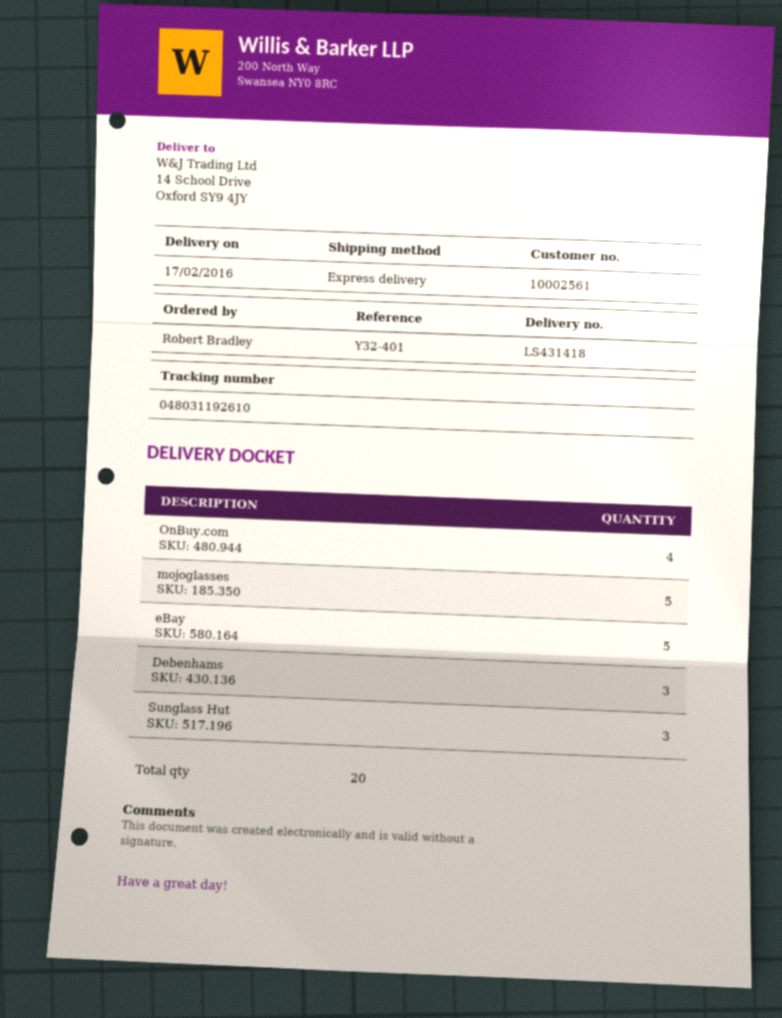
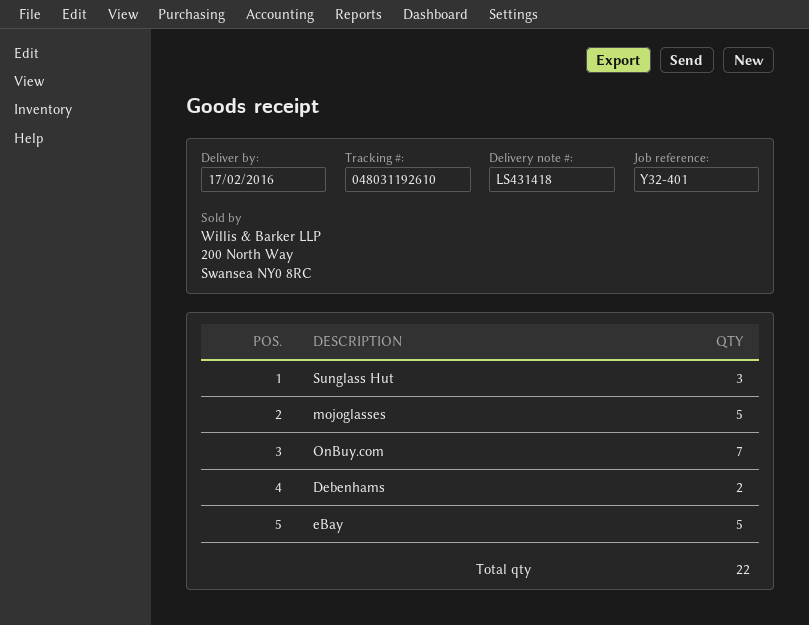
OnBuy.com: 4 -> 7
Debenhams: 3 -> 2
total quantity: 20 -> 22

